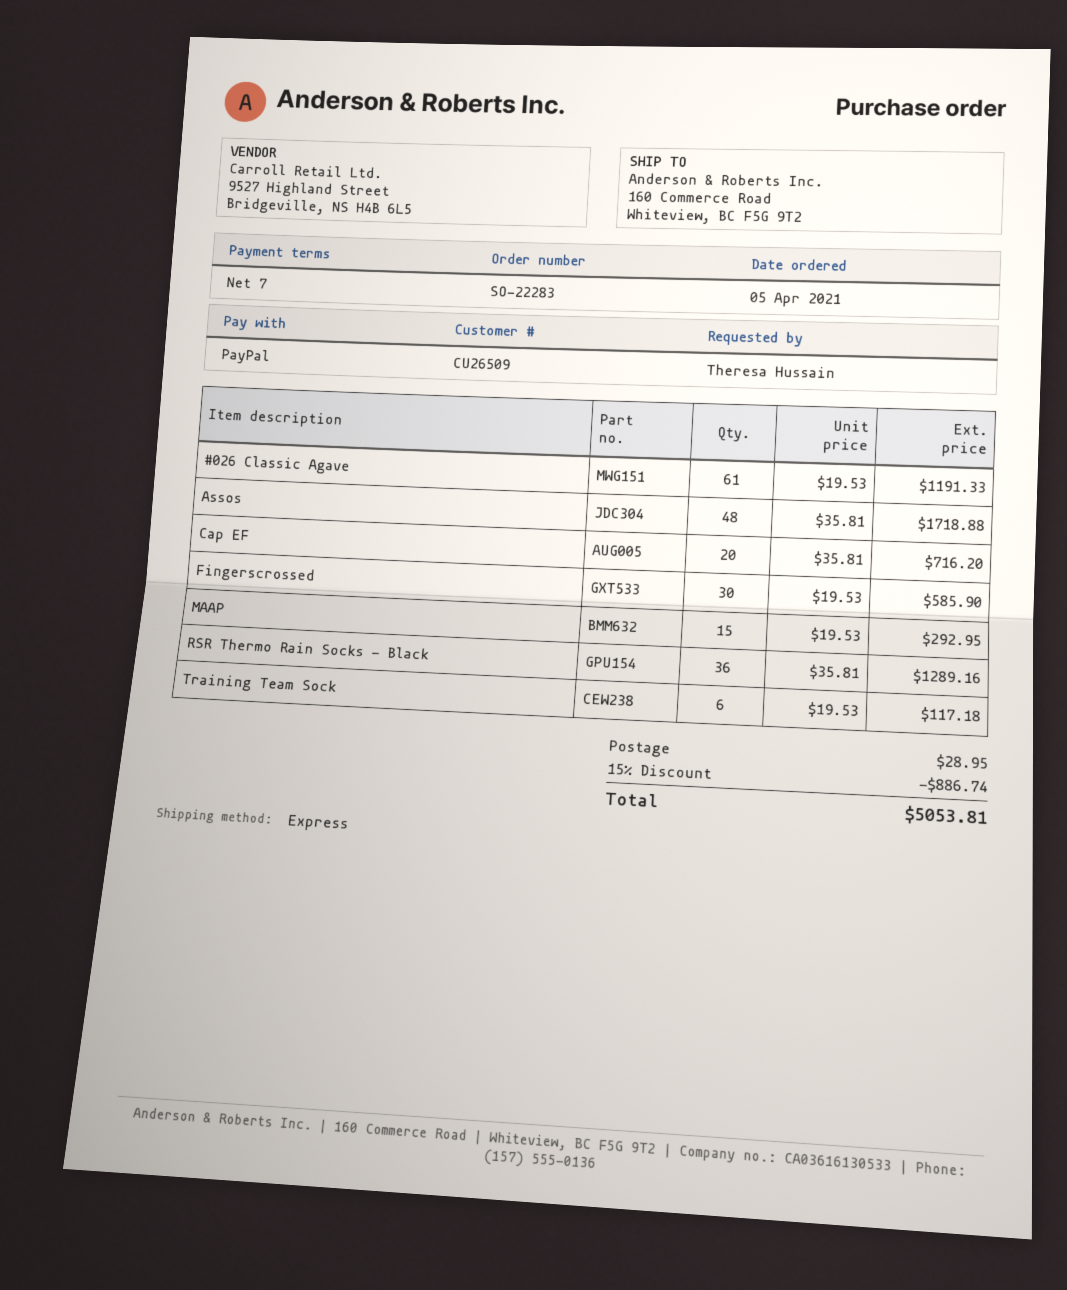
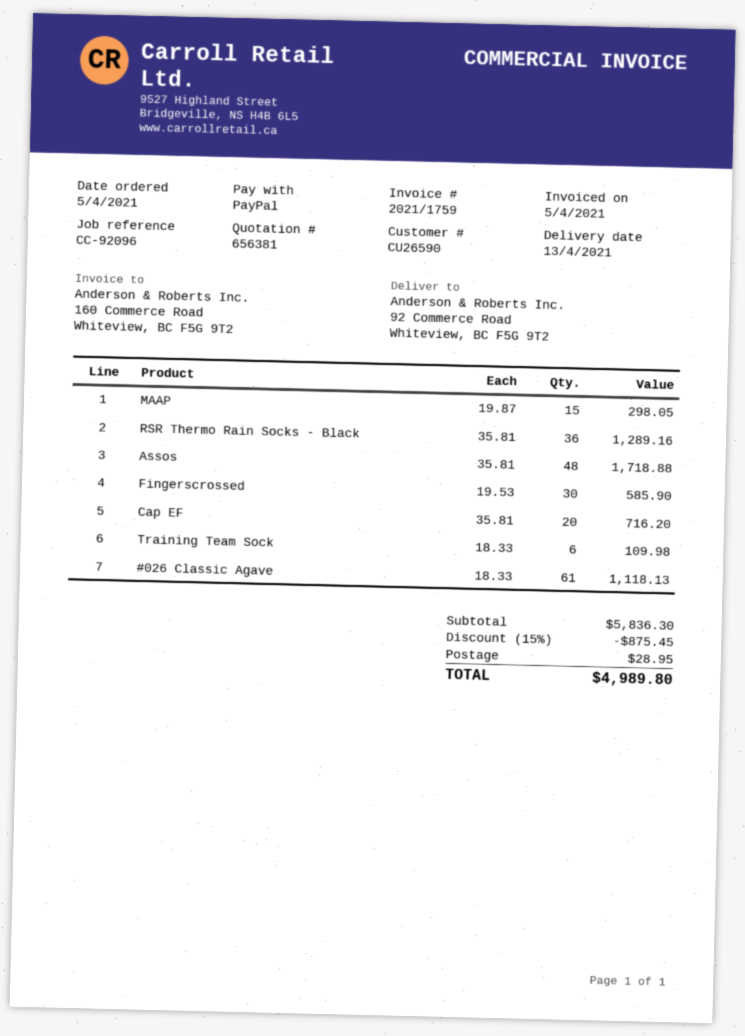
customer number: CU26509 -> CU26590
ship to: 160 Commerce Road, Whiteview, BC F5G 9T2 -> 92 Commerce Road, Whiteview, BC F5G 9T2
#026 Classic Agave: 61 x 19.53 = 1191.33 -> 61 x 18.33 = 1118.13
MAAP: 15 x 19.53 = 292.95 -> 15 x 19.87 = 298.05
Training Team Sock: 6 x 19.53 = 117.18 -> 6 x 18.33 = 109.98
discount: 15% = 886.74 -> 15% = 875.45
total: 5053.81 -> 4989.80

